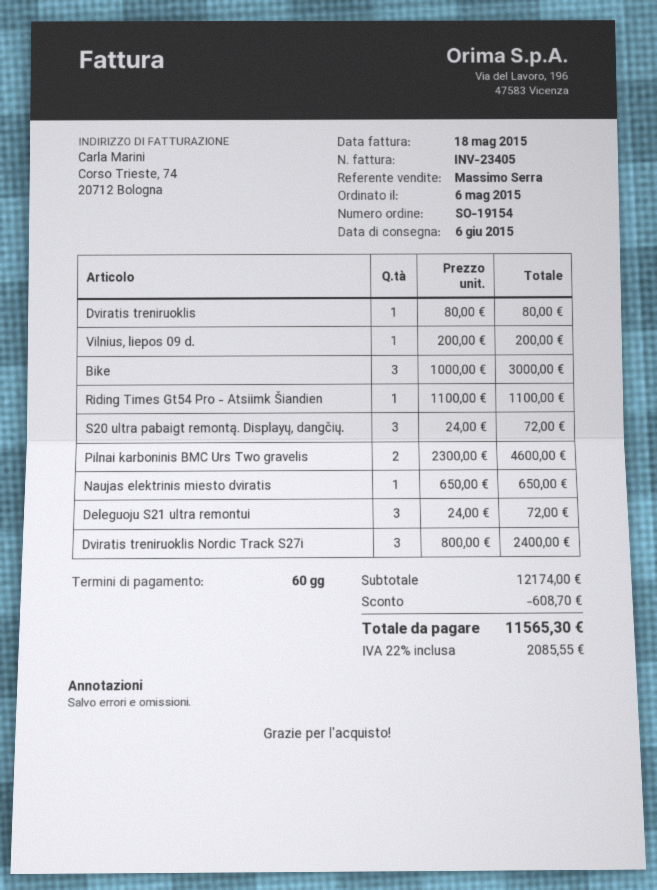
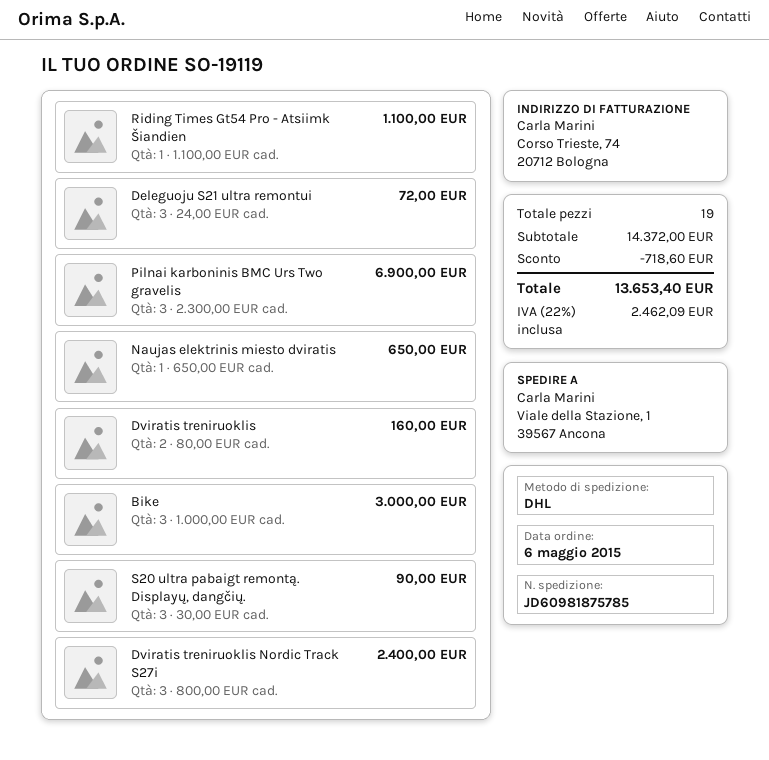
order number: SO-19154 -> SO-19119
Dviratis treniruoklis: 1 x 80.00 = 80.00 -> 2 x 80.00 = 160.00
Vilnius, liepos 09 d.: 1 x 200.00 = 200.00 -> none
S20 ultra pabaigt remontą. Displayų, dangčių.: 3 x 24.00 = 72.00 -> 3 x 30.00 = 90.00
Pilnai karboninis BMC Urs Two gravelis: 2 x 2300.00 = 4600.00 -> 3 x 2300.00 = 6900.00
subtotal: 12174.00 -> 14372.00
discount: 608.70 -> 718.60
tax: 22% = 2085.55 -> 22% = 2462.09
total: 11565.30 -> 13653.40

